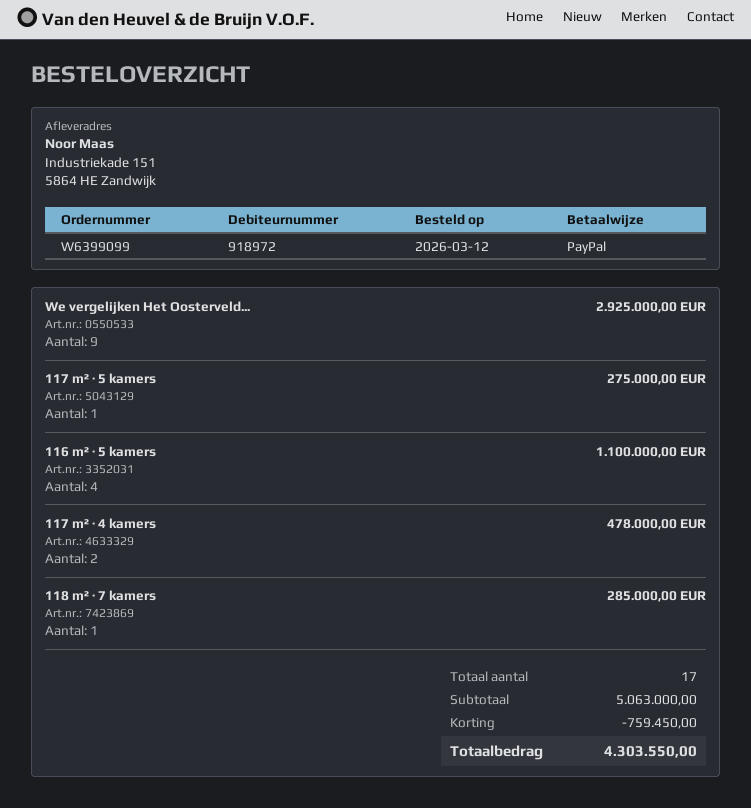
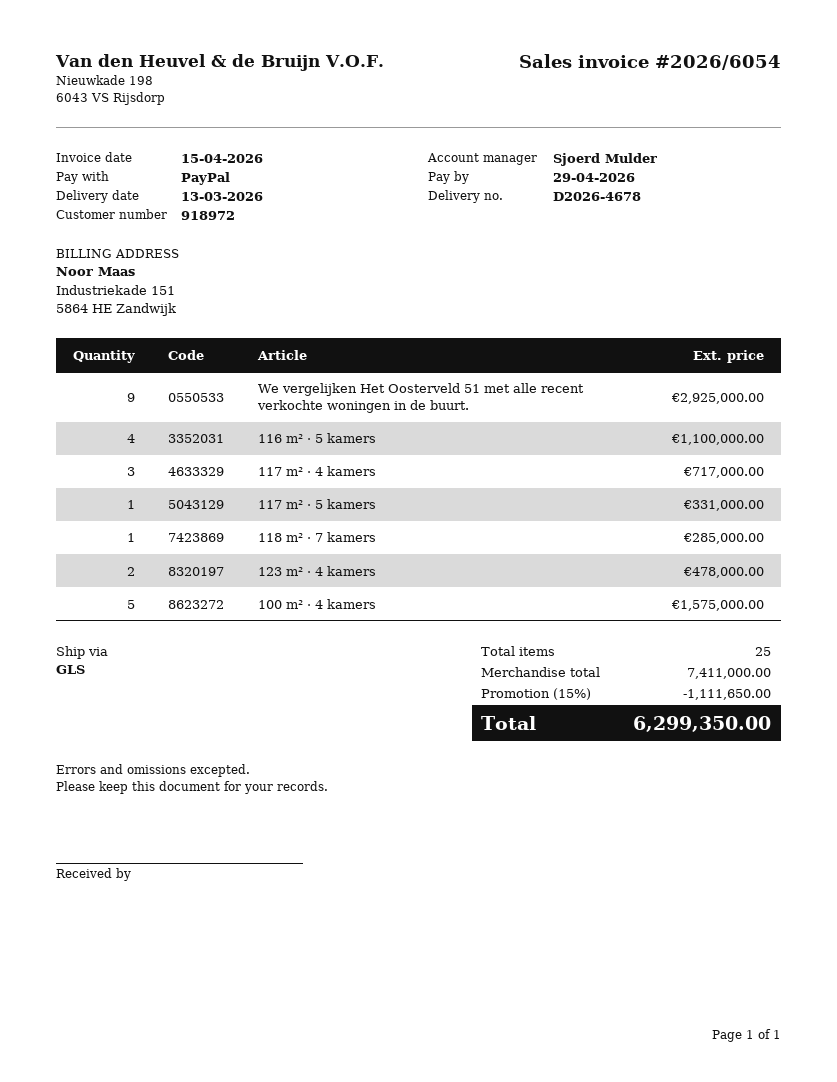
117 m² · 5 kamers: 1 for 275000.00 -> 1 for 331000.00
117 m² · 4 kamers: 2 for 478000.00 -> 3 for 717000.00
123 m² · 4 kamers: none -> 2 for 478000.00
100 m² · 4 kamers: none -> 5 for 1575000.00
total quantity: 17 -> 25
subtotal: 5063000.00 -> 7411000.00
discount: 759450.00 -> 1111650.00
total: 4303550.00 -> 6299350.00

